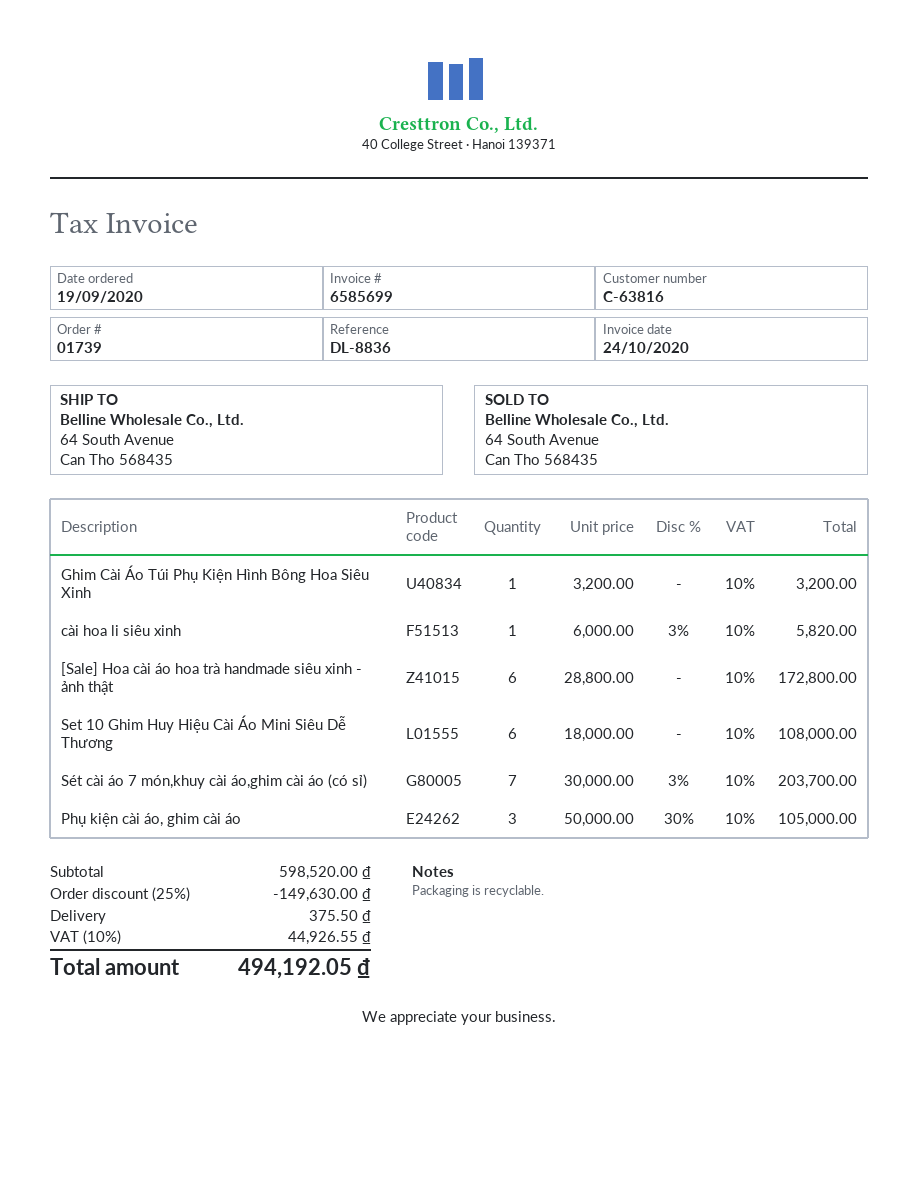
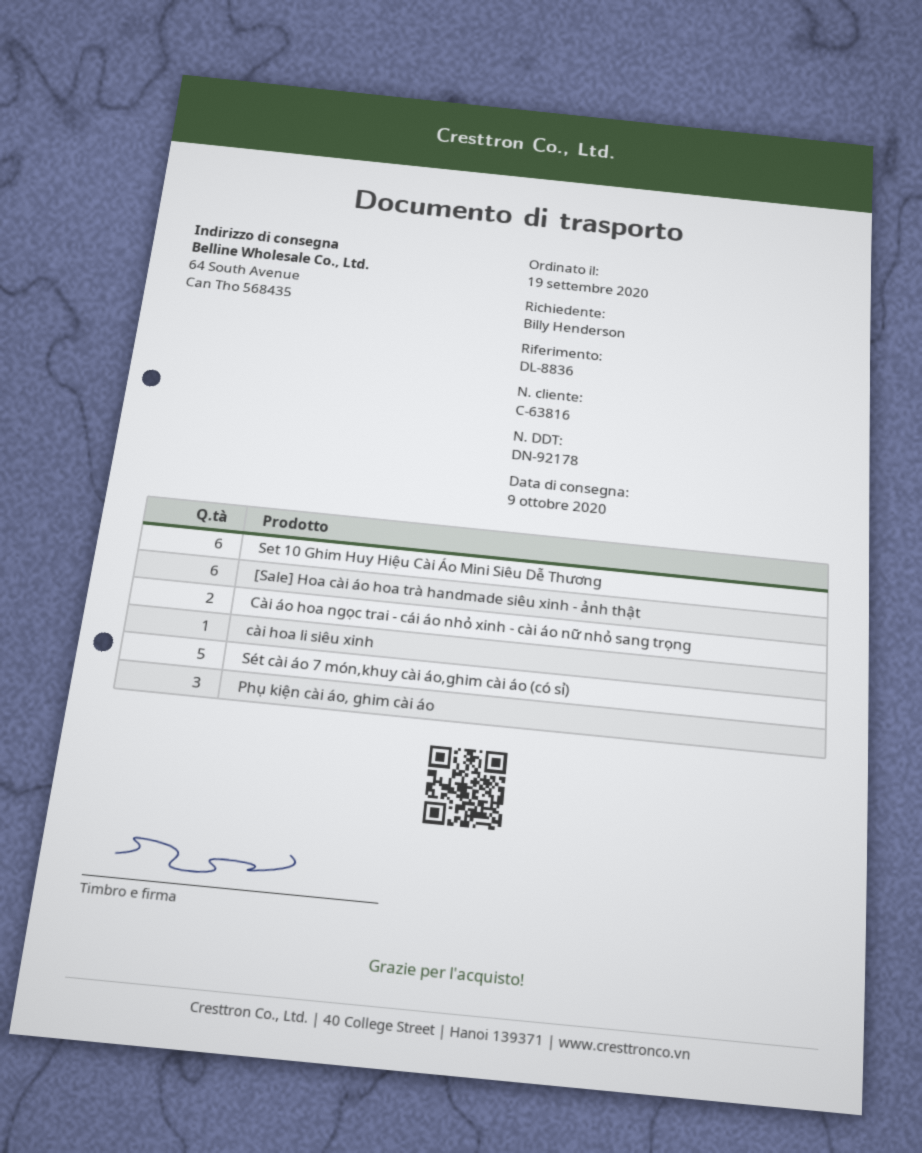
Ghim Cài Áo Túi Phụ Kiện Hình Bông Hoa Siêu Xinh: 1 -> none
Sét cài áo 7 món,khuy cài áo,ghim cài áo (có sỉ): 7 -> 5
Cài áo hoa ngọc trai - cái áo nhỏ xinh - cài áo nữ nhỏ sang trọng: none -> 2

